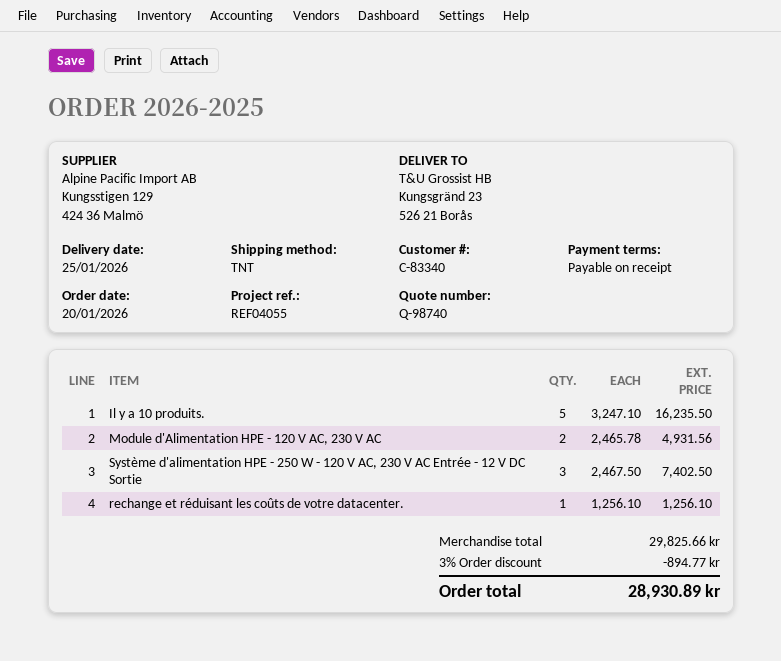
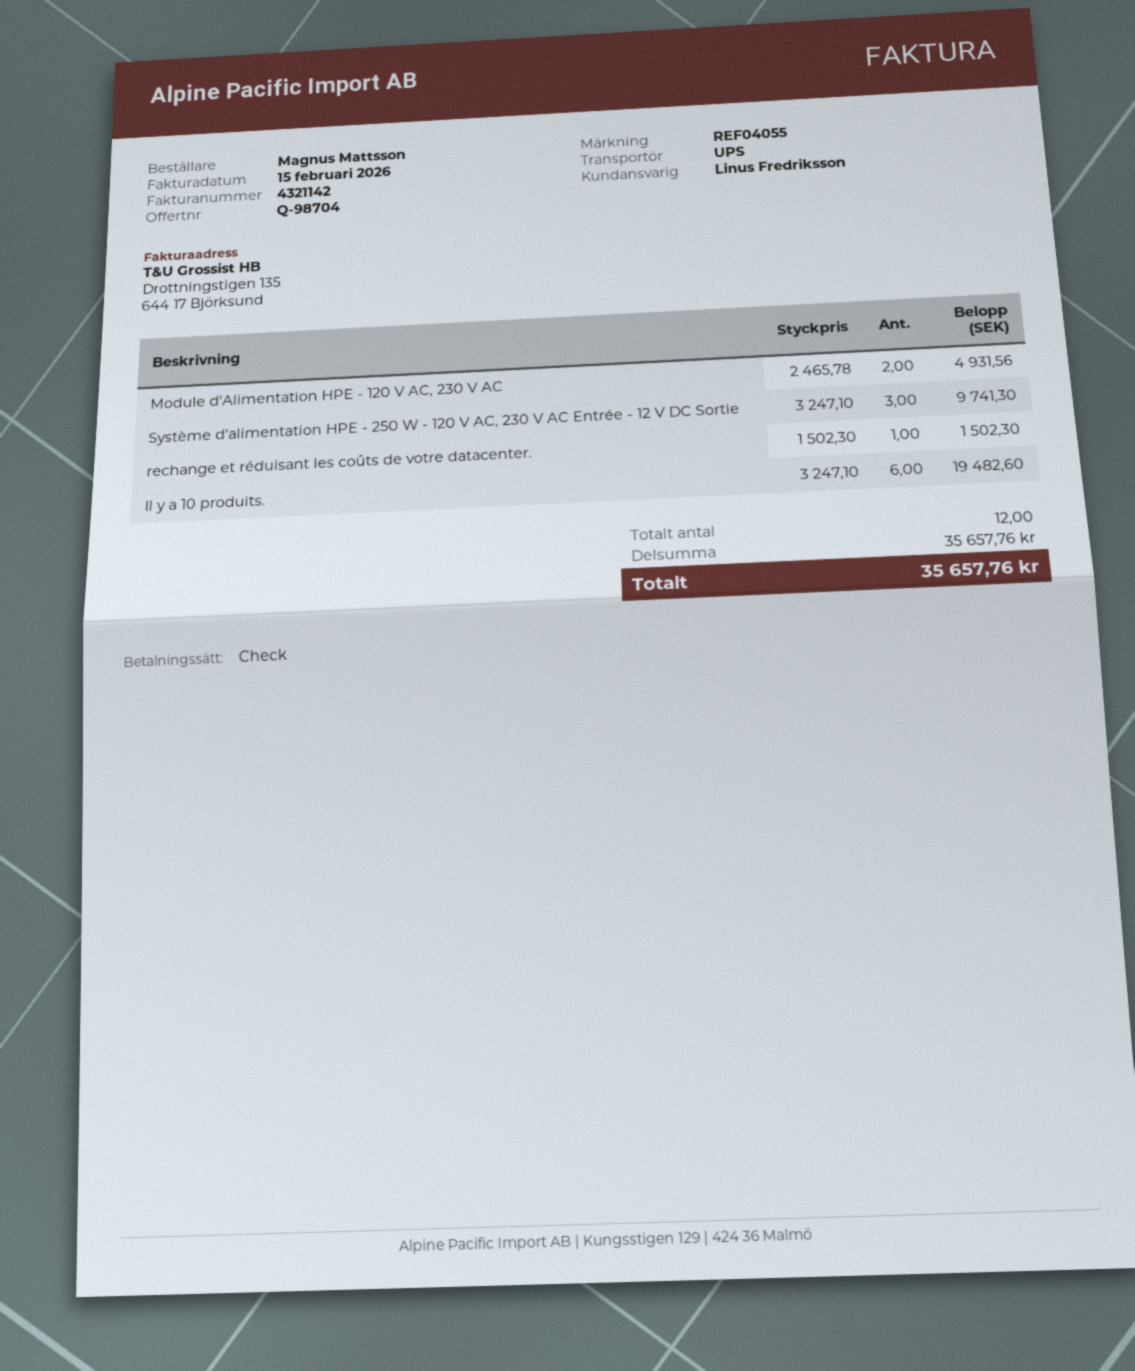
quote number: Q-98740 -> Q-98704
shipping method: TNT -> UPS
Il y a 10 produits.: 5 x 3247.10 = 16235.50 -> 6 x 3247.10 = 19482.60
Système d'alimentation HPE - 250 W - 120 V AC, 230 V AC Entrée - 12 V DC Sortie: 3 x 2467.50 = 7402.50 -> 3 x 3247.10 = 9741.30
rechange et réduisant les coûts de votre datacenter.: 1 x 1256.10 = 1256.10 -> 1 x 1502.30 = 1502.30
subtotal: 29825.66 -> 35657.76
discount: 3% = 894.77 -> none
total: 28930.89 -> 35657.76

